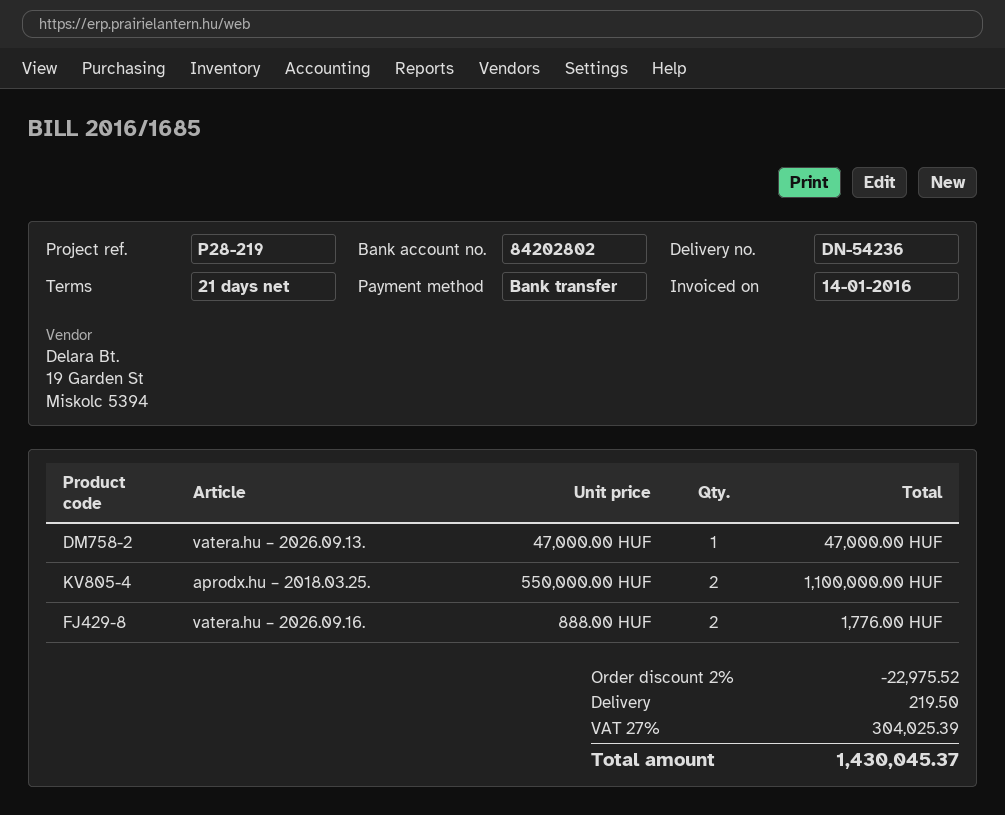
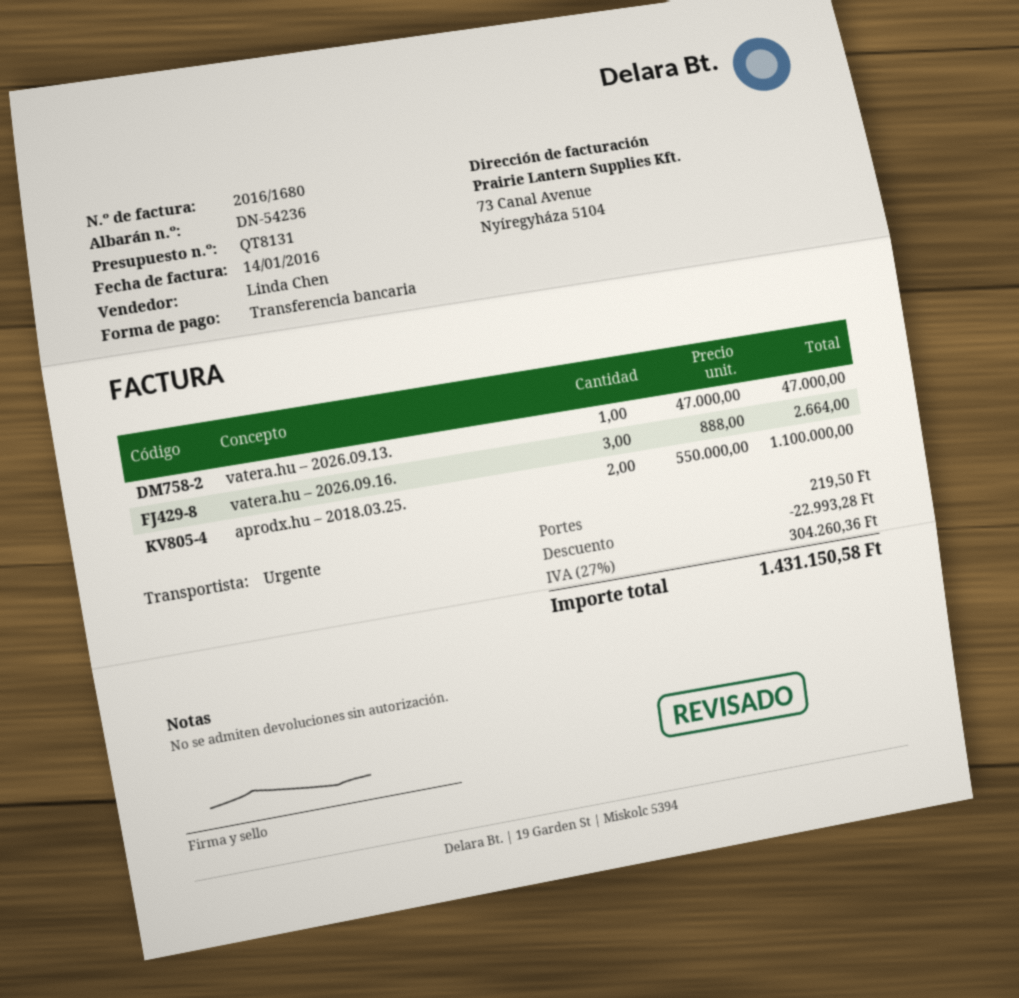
invoice number: 2016/1685 -> 2016/1680
vatera.hu – 2026.09.16.: 2 x 888.00 = 1776.00 -> 3 x 888.00 = 2664.00
discount: 22975.52 -> 22993.28
tax: 27% = 304025.39 -> 27% = 304260.36
total: 1430045.37 -> 1431150.58

